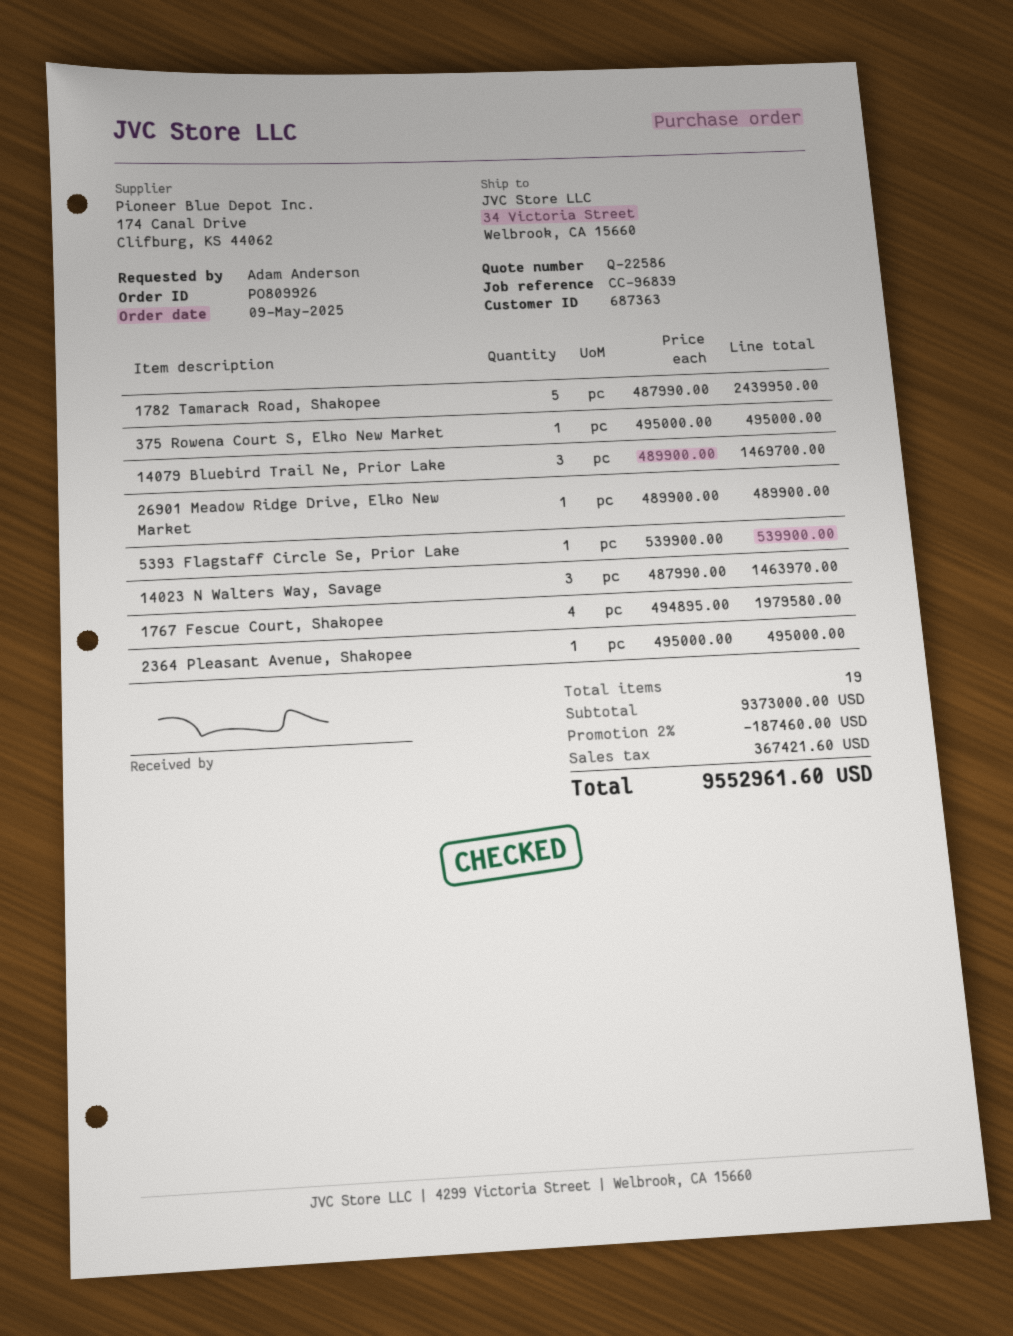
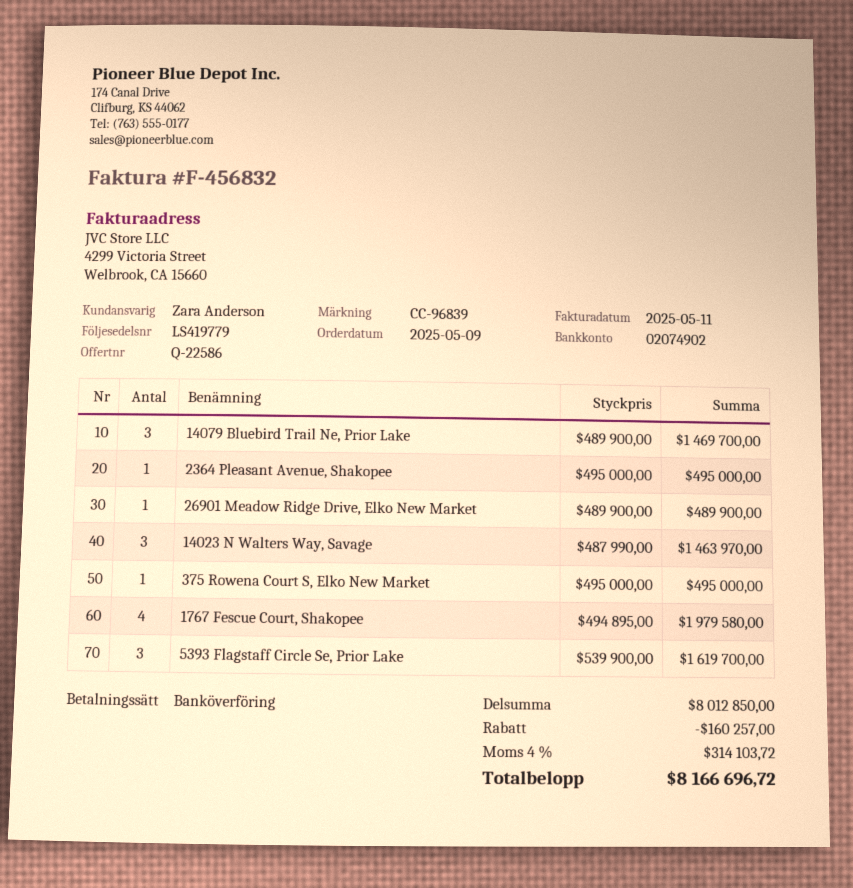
1782 Tamarack Road, Shakopee: 5 x 487990.00 = 2439950.00 -> none
5393 Flagstaff Circle Se, Prior Lake: 1 x 539900.00 = 539900.00 -> 3 x 539900.00 = 1619700.00
subtotal: 9373000.00 -> 8012850.00
discount: 187460.00 -> 160257.00
tax: 367421.60 -> 314103.72
total: 9552961.60 -> 8166696.72

